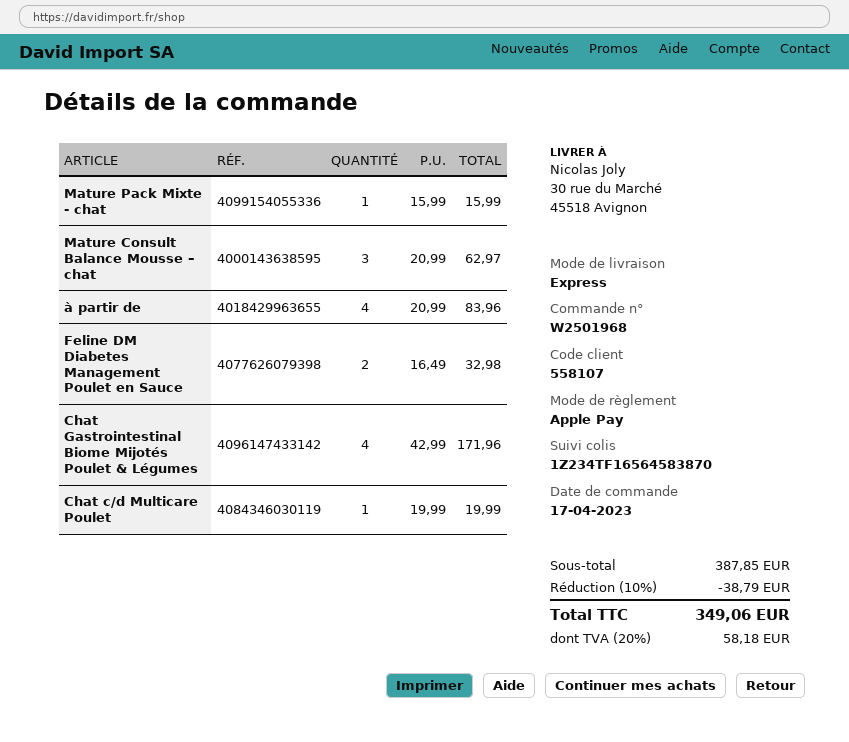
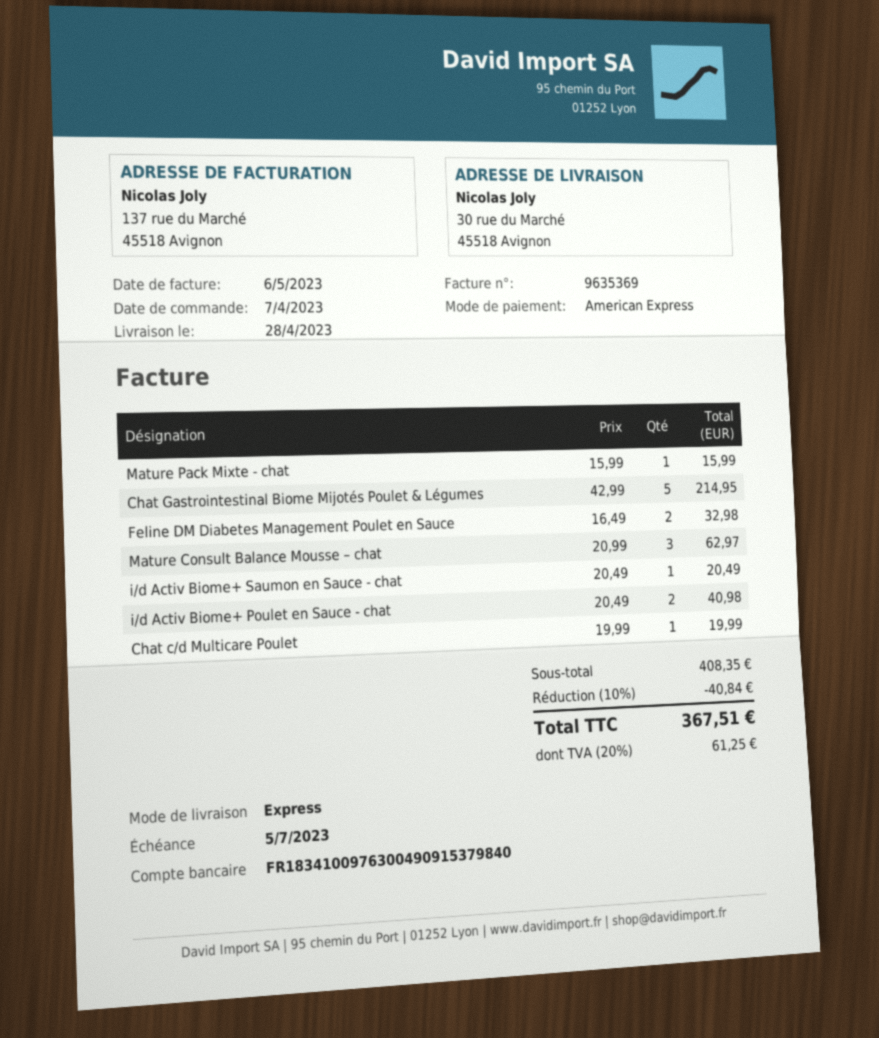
order date: 2023-04-17 -> 2023-04-07
payment method: Apple Pay -> American Express
à partir de: 4 x 20.99 = 83.96 -> none
Chat Gastrointestinal Biome Mijotés Poulet & Légumes: 4 x 42.99 = 171.96 -> 5 x 42.99 = 214.95
i/d Activ Biome+ Saumon en Sauce - chat: none -> 1 x 20.49 = 20.49
i/d Activ Biome+ Poulet en Sauce - chat: none -> 2 x 20.49 = 40.98
subtotal: 387.85 -> 408.35
discount: 10% = 38.79 -> 10% = 40.84
tax: 20% = 58.18 -> 20% = 61.25
total: 349.06 -> 367.51

